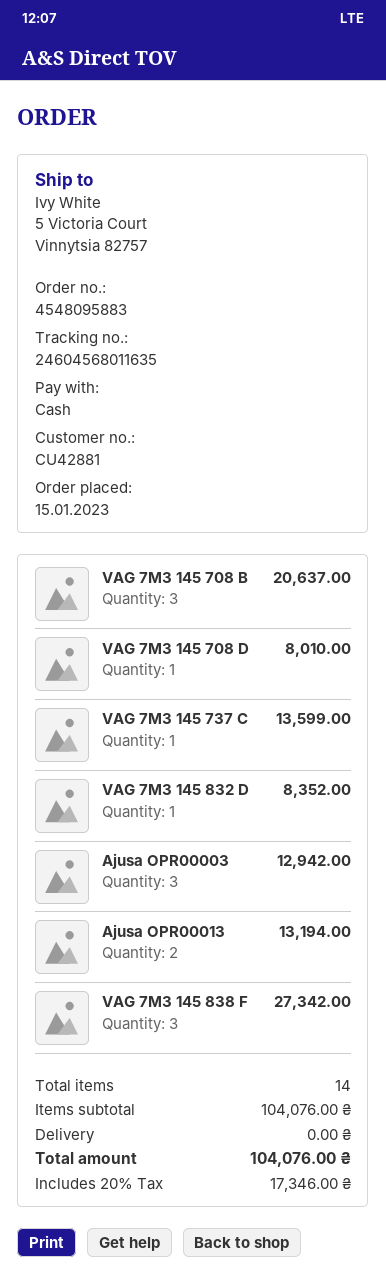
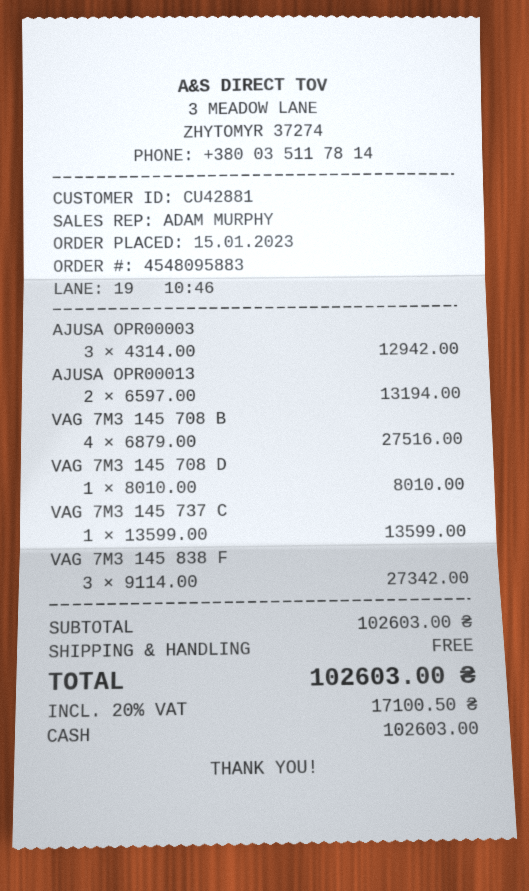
VAG 7M3 145 708 B: 3 for 20637.00 -> 4 for 27516.00
VAG 7M3 145 832 D: 1 for 8352.00 -> none
subtotal: 104076.00 -> 102603.00
tax: 20% = 17346.00 -> 20% = 17100.50
total: 104076.00 -> 102603.00

